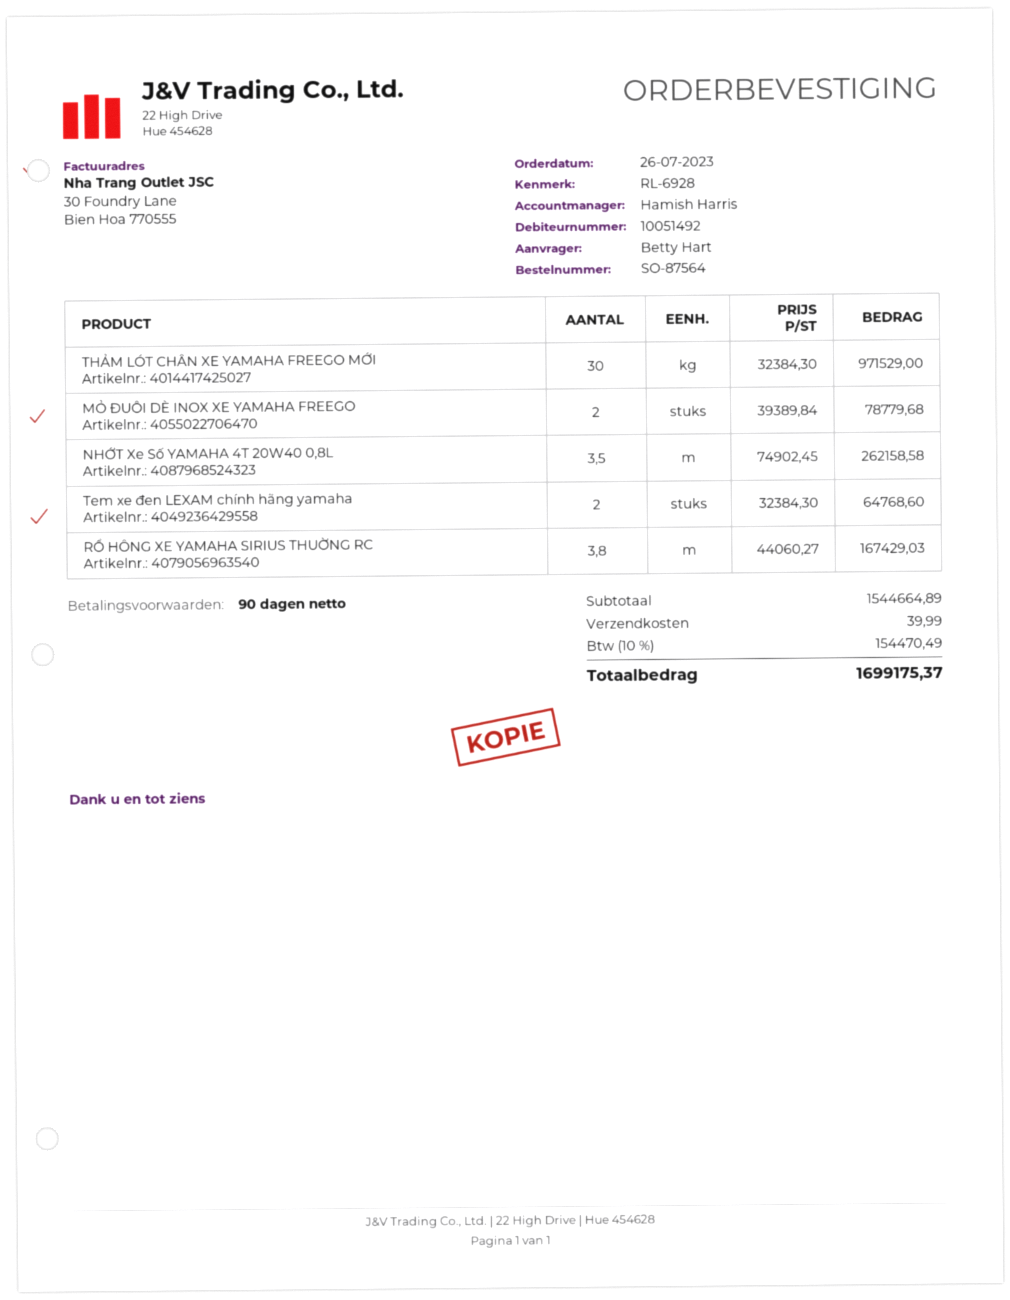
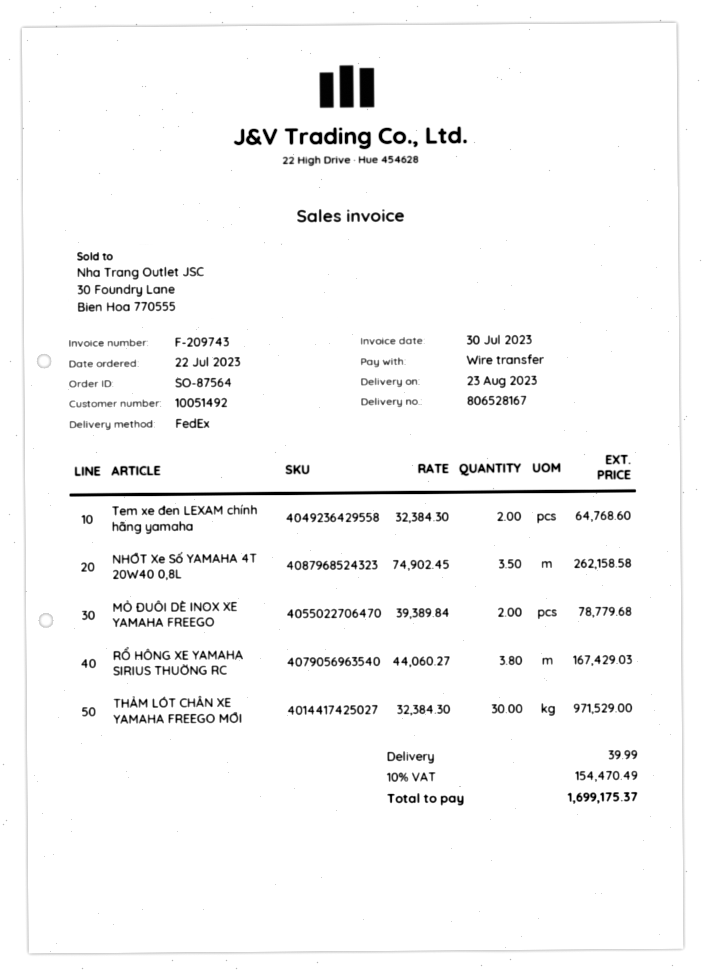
order date: 2023-07-26 -> 2023-07-22

